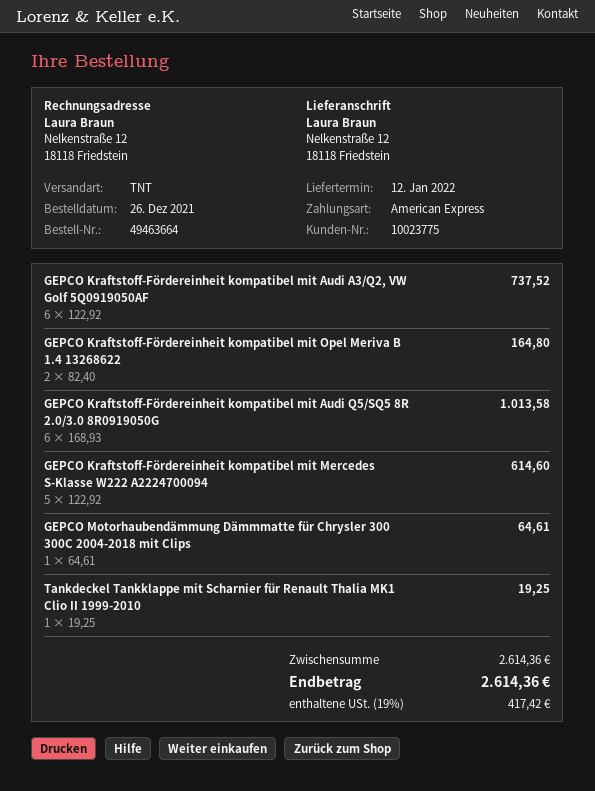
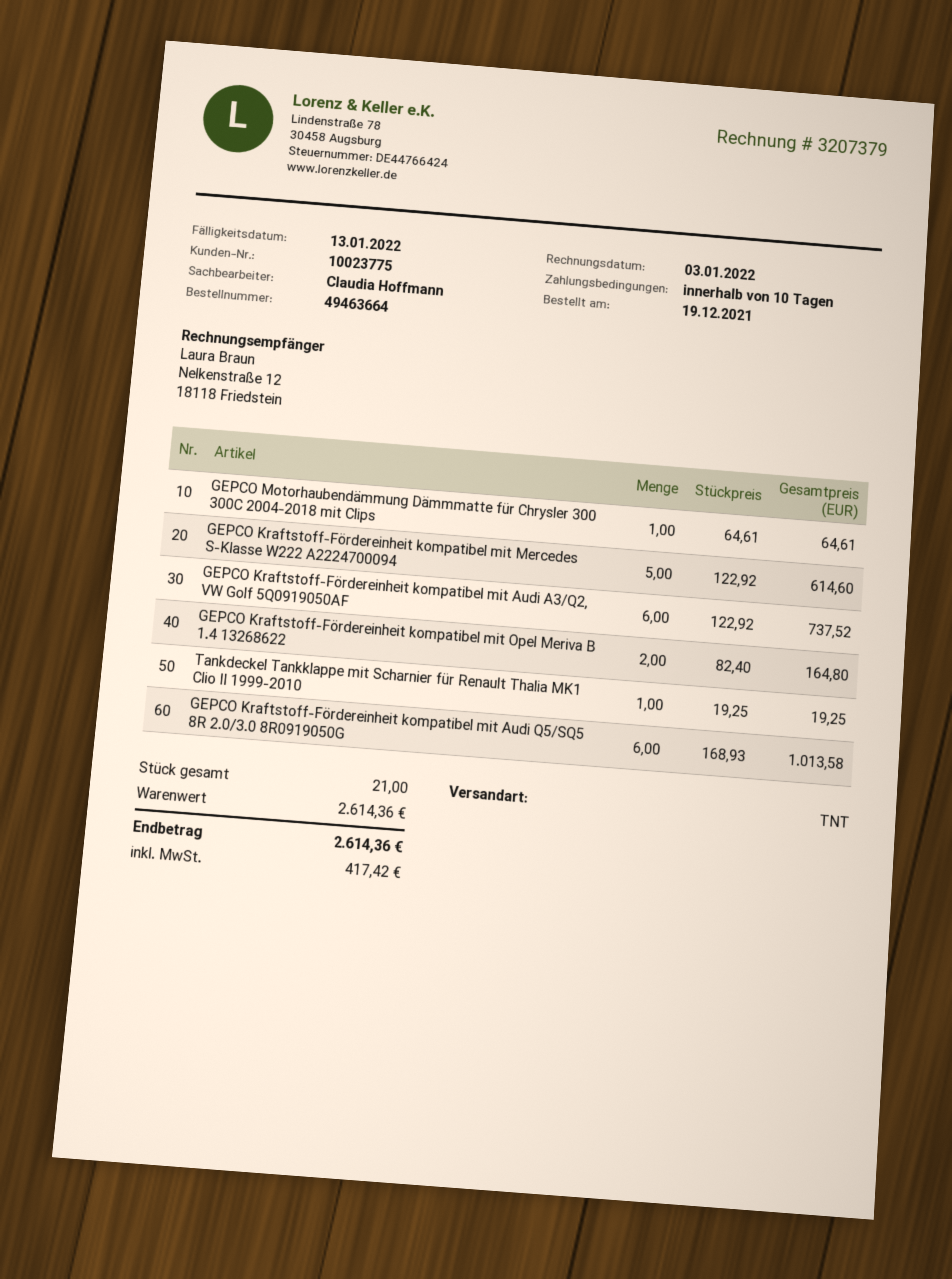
order date: 2021-12-26 -> 2021-12-19

